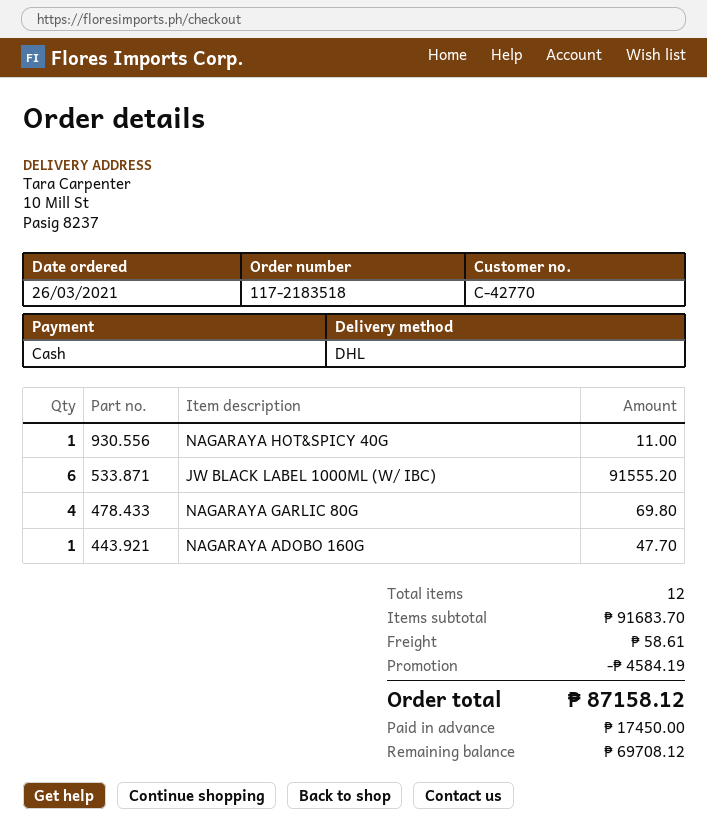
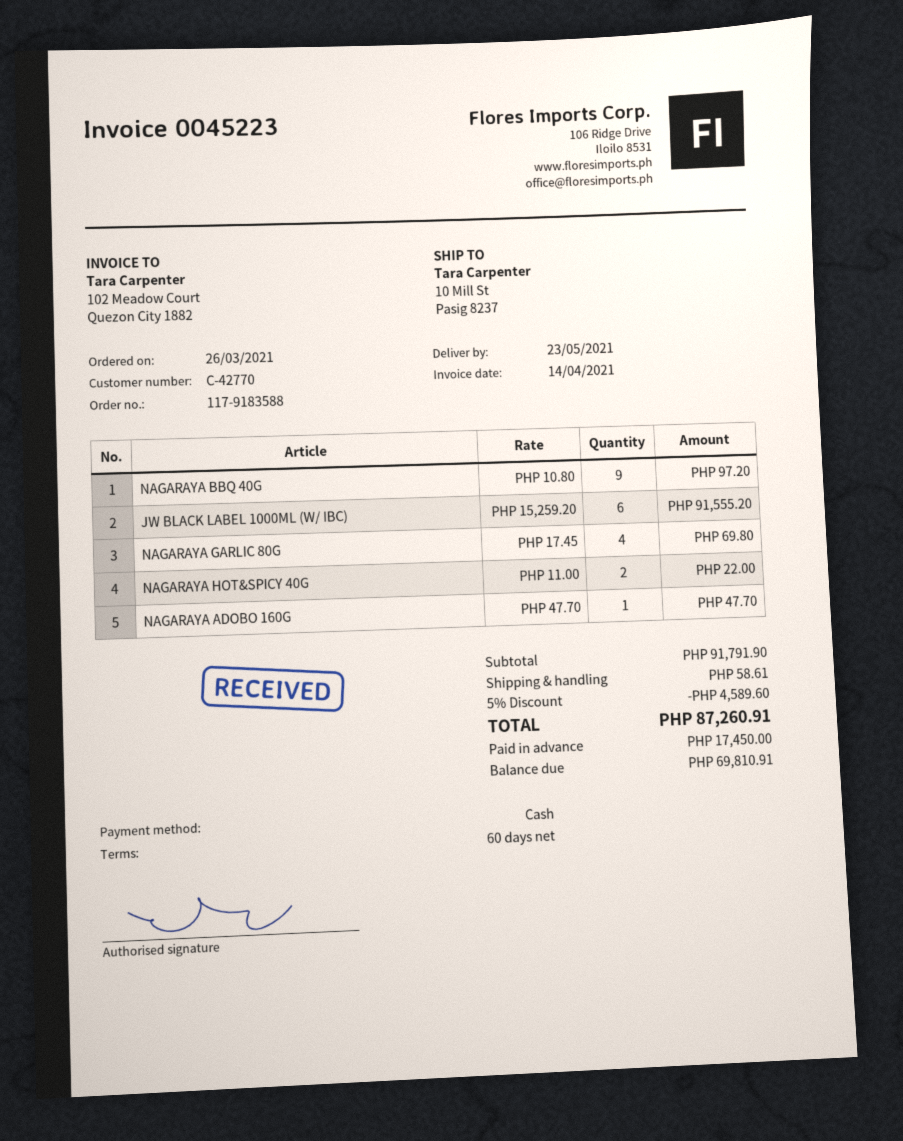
order number: 117-2183518 -> 117-9183588
NAGARAYA HOT&SPICY 40G: 1 for 11.00 -> 2 for 22.00
NAGARAYA BBQ 40G: none -> 9 for 97.20
subtotal: 91683.70 -> 91791.90
discount: 4584.19 -> 4589.60
total: 87158.12 -> 87260.91
balance: 69708.12 -> 69810.91

